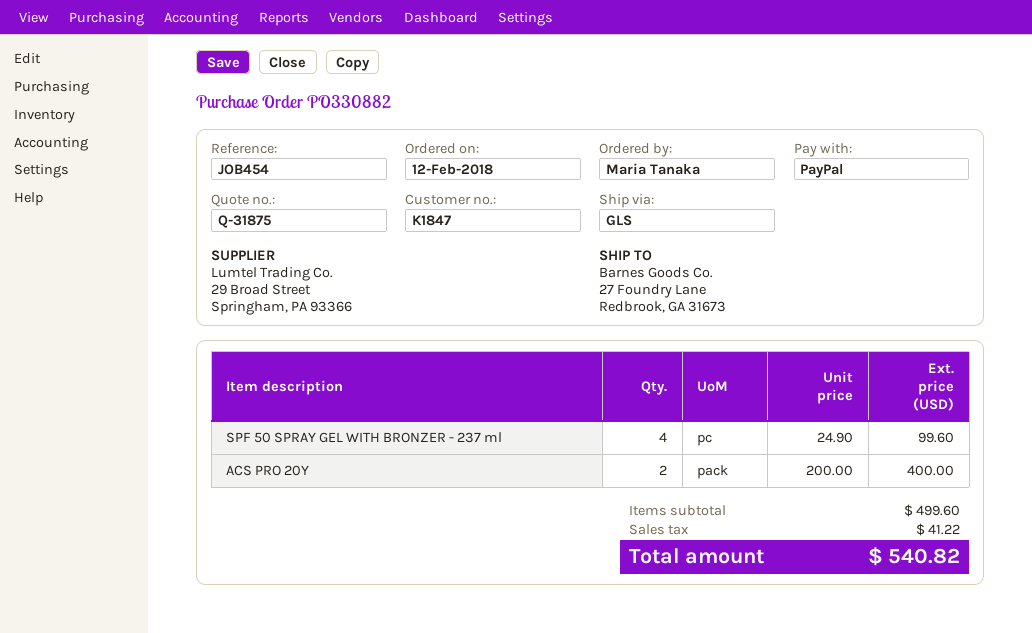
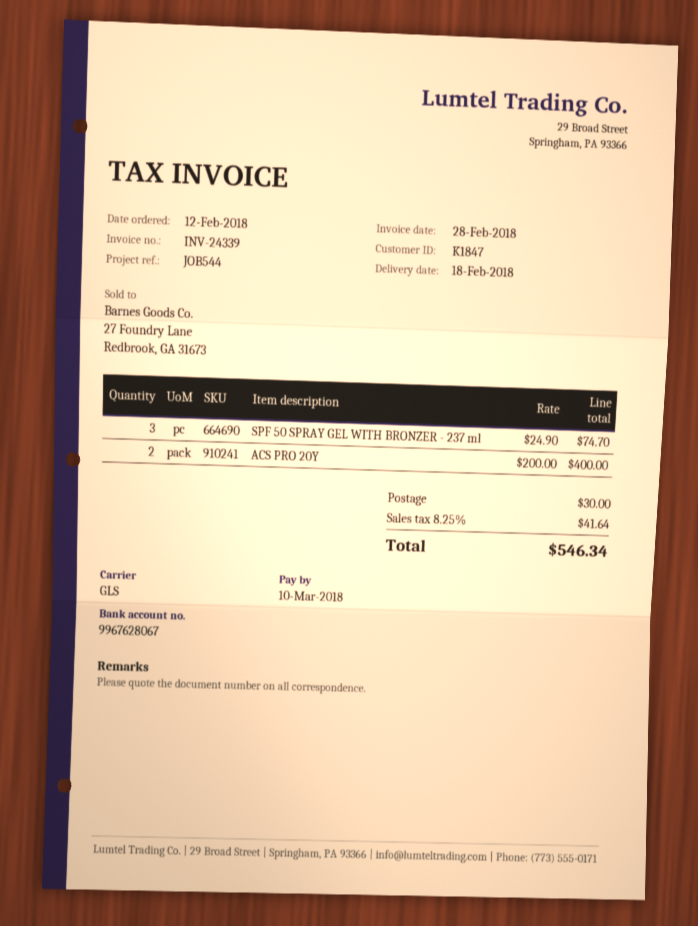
reference: JOB454 -> JOB544
SPF 50 SPRAY GEL WITH BRONZER - 237 ml: 4 x 24.90 = 99.60 -> 3 x 24.90 = 74.70
shipping: none -> 30.00
tax: 41.22 -> 41.64
total: 540.82 -> 546.34

